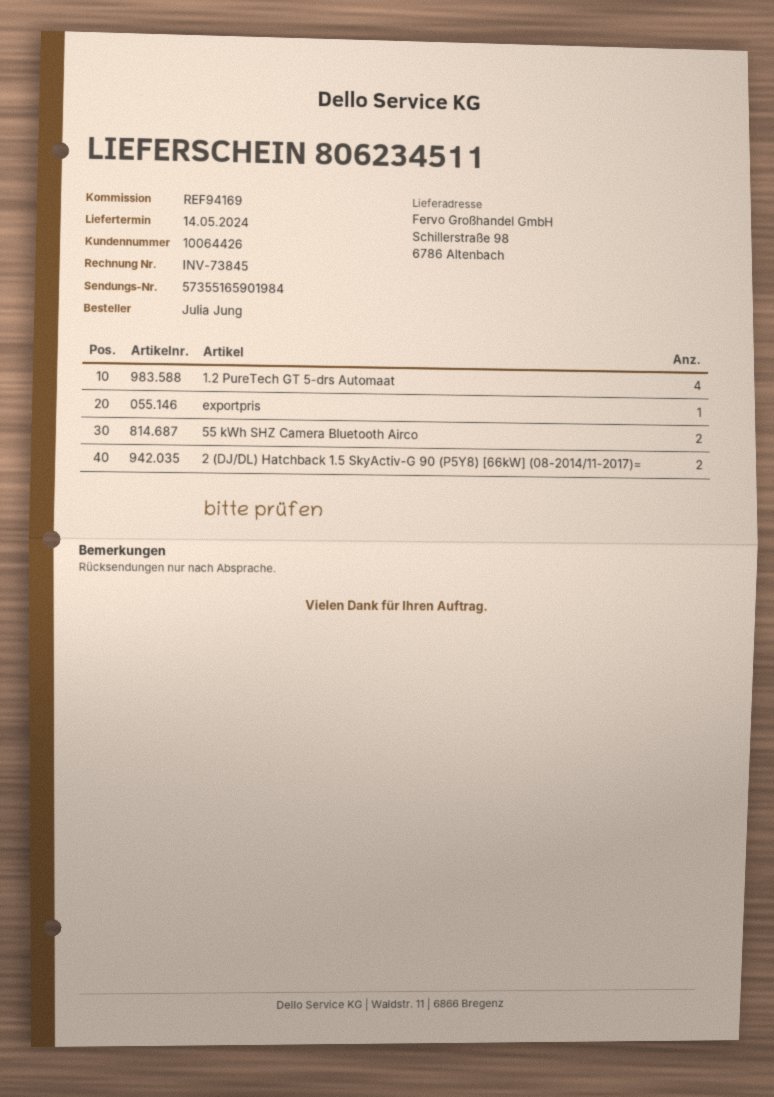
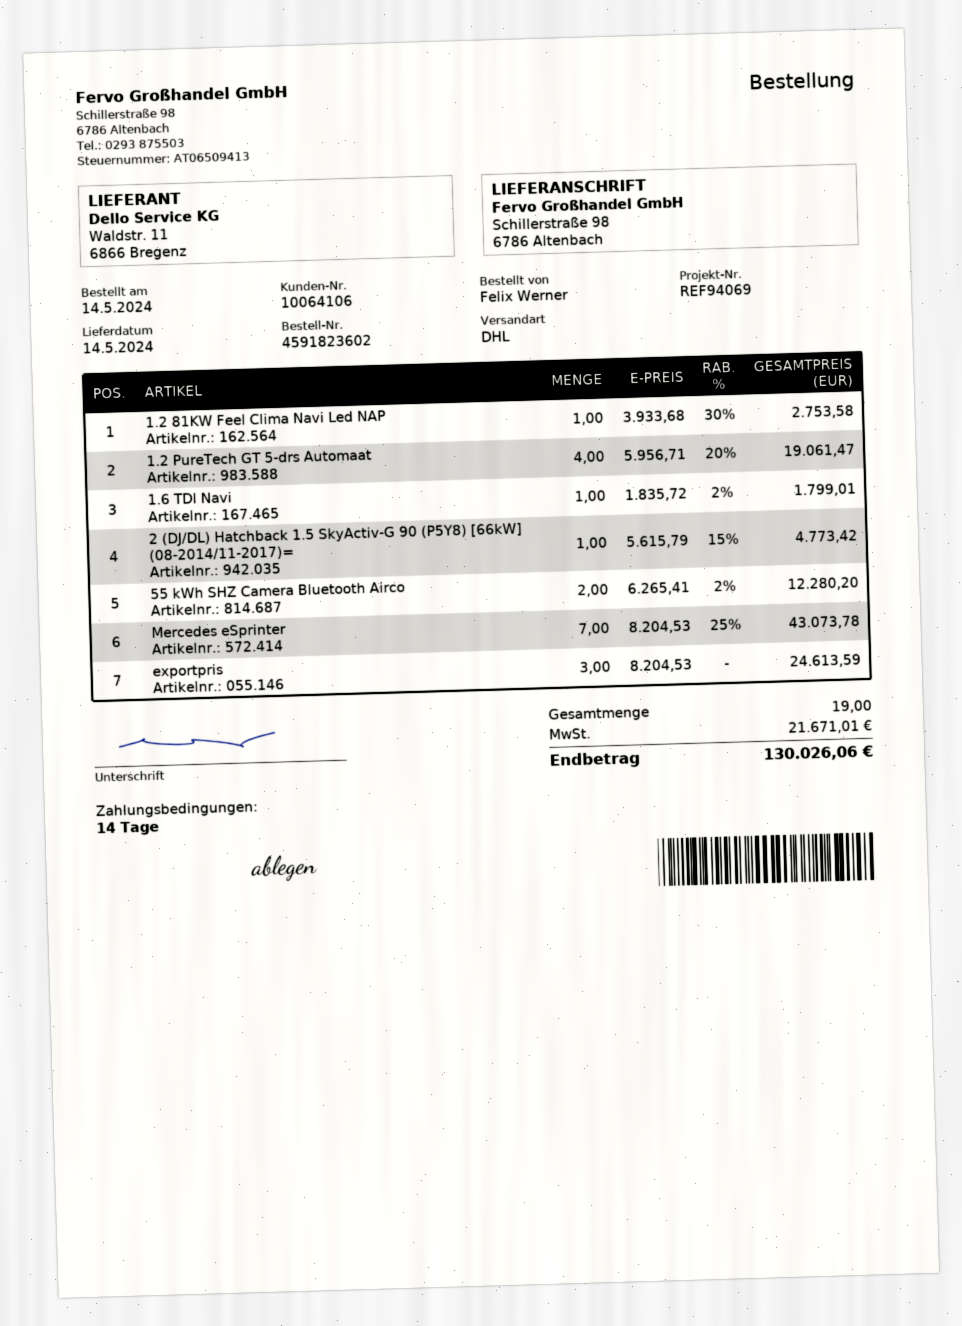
customer number: 10064426 -> 10064106
reference: REF94169 -> REF94069
ordered by: Julia Jung -> Felix Werner
exportpris: 1 -> 3
2 (DJ/DL) Hatchback 1.5 SkyActiv-G 90 (P5Y8) [66kW] (08-2014/11-2017)=: 2 -> 1
1.2 81KW Feel Clima Navi Led NAP: none -> 1
1.6 TDI Navi: none -> 1
Mercedes eSprinter: none -> 7

